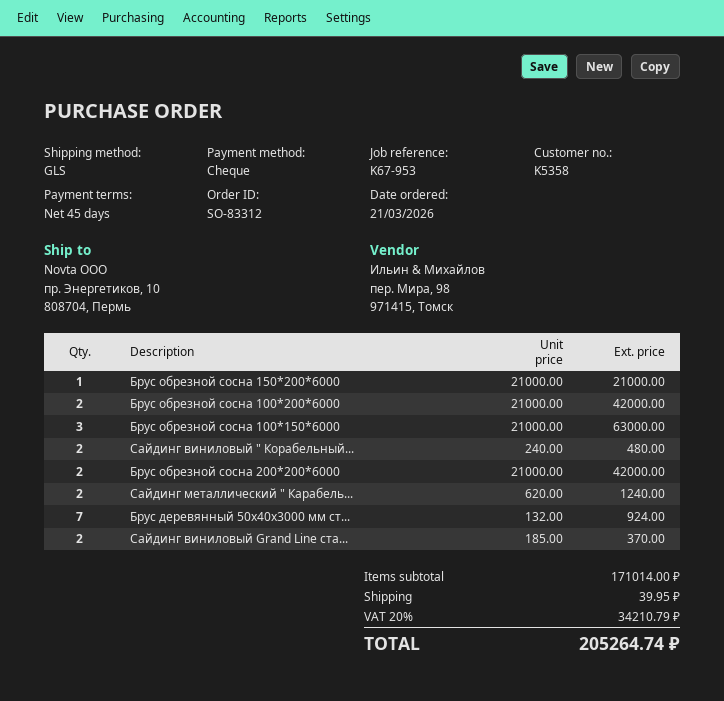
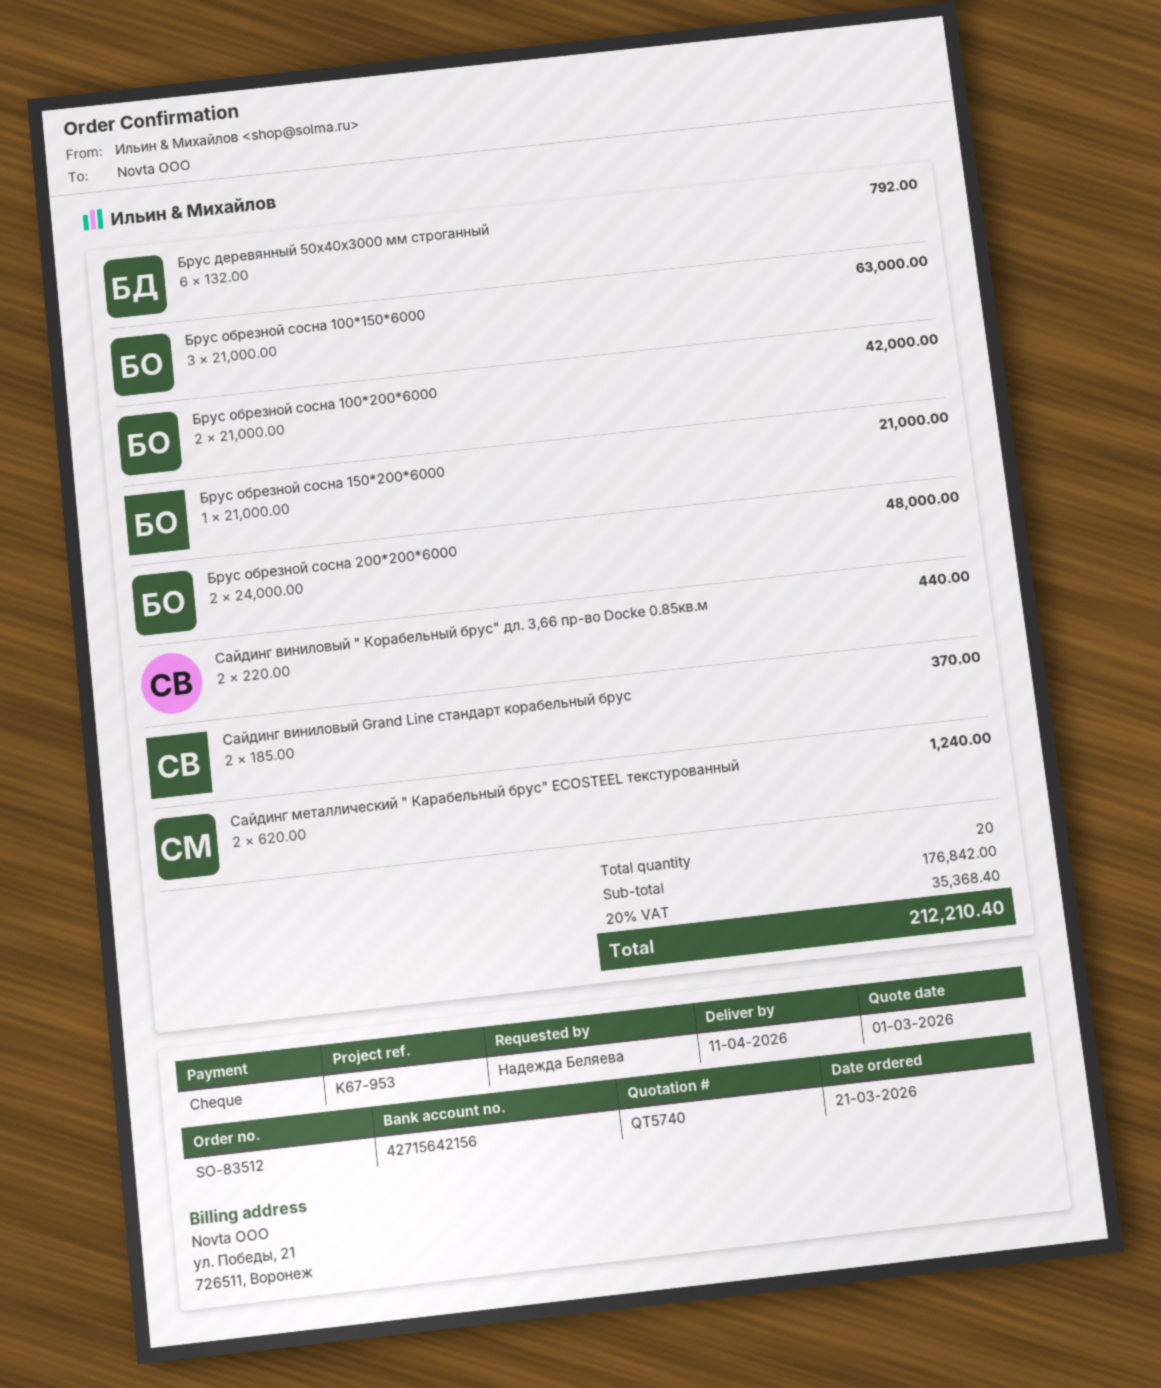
order number: SO-83312 -> SO-83512
Сайдинг виниловый " Корабельный...: 2 x 240.00 = 480.00 -> 2 x 220.00 = 440.00
Брус обрезной сосна 200*200*6000: 2 x 21000.00 = 42000.00 -> 2 x 24000.00 = 48000.00
Брус деревянный 50х40х3000 мм ст...: 7 x 132.00 = 924.00 -> 6 x 132.00 = 792.00
subtotal: 171014.00 -> 176842.00
shipping: 39.95 -> none
tax: 20% = 34210.79 -> 20% = 35368.40
total: 205264.74 -> 212210.40

